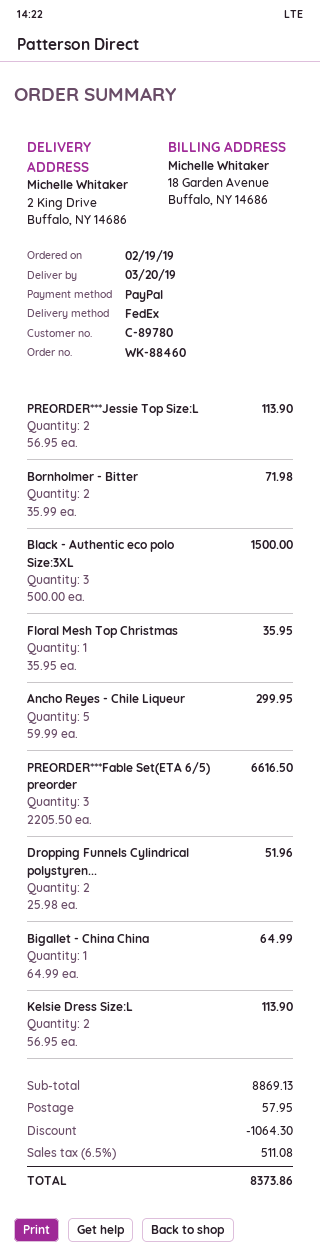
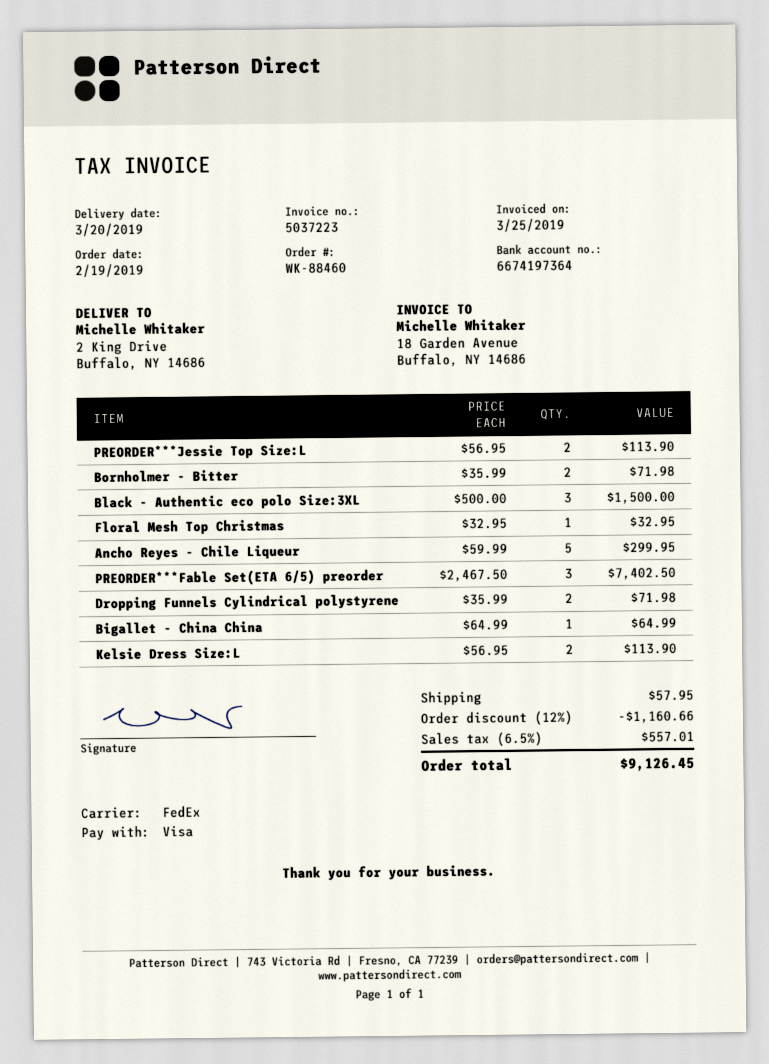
payment method: PayPal -> Visa
Floral Mesh Top Christmas: 1 x 35.95 = 35.95 -> 1 x 32.95 = 32.95
PREORDER***Fable Set(ETA 6/5) preorder: 3 x 2205.50 = 6616.50 -> 3 x 2467.50 = 7402.50
Dropping Funnels Cylindrical polystyren...: 2 x 25.98 = 51.96 -> 2 x 35.99 = 71.98
discount: 1064.30 -> 1160.66
tax: 6.5% = 511.08 -> 6.5% = 557.01
total: 8373.86 -> 9126.45

